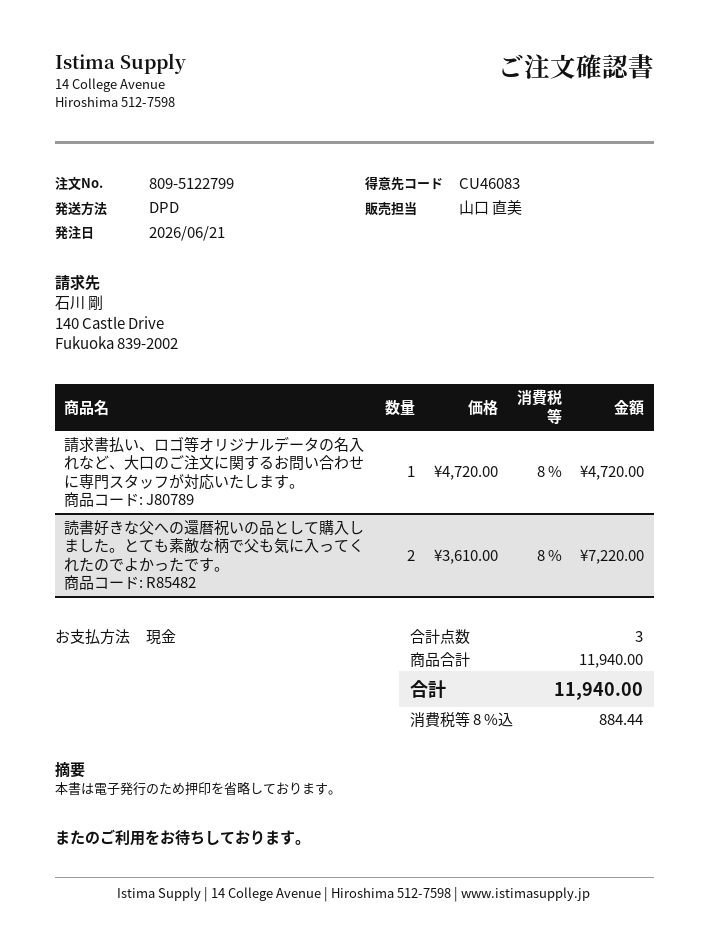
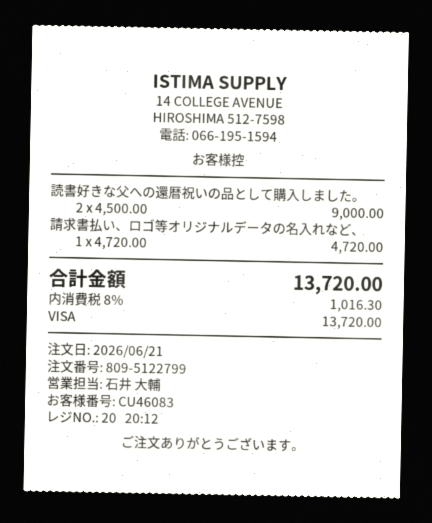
sales rep: 山口 直美 -> 石井 大輔
payment method: cash -> Visa
読書好きな父への還暦祝いの品として購入しました。とても素敵な柄で父も気に入ってくれたのでよかったです。: 2 x 3610.00 = 7220.00 -> 2 x 4500.00 = 9000.00
tax: 8% = 884.44 -> 8% = 1016.30
total: 11940.00 -> 13720.00

